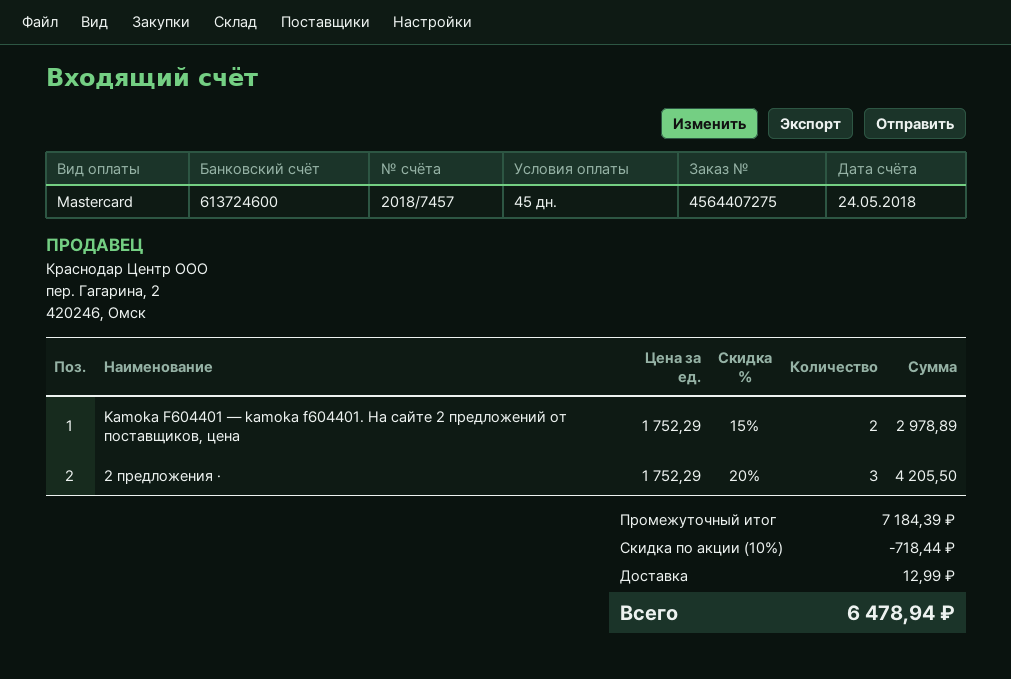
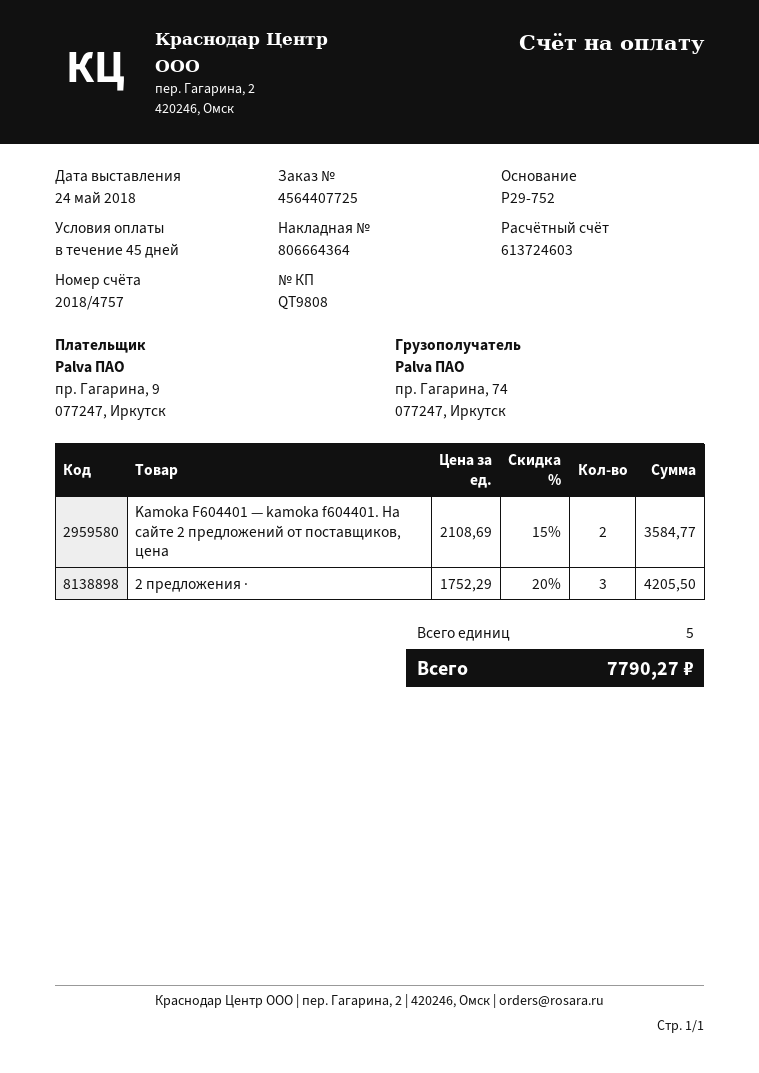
order number: 4564407275 -> 4564407725
invoice number: 2018/7457 -> 2018/4757
bank account: 613724600 -> 613724603
Kamoka F604401 — kamoka f604401. На сайте 2 предложений от поставщиков, цена: 2 x 1752.29 - 15% = 2978.89 -> 2 x 2108.69 - 15% = 3584.77
discount: 10% = 718.44 -> none
shipping: 12.99 -> none
total: 6478.94 -> 7790.27

